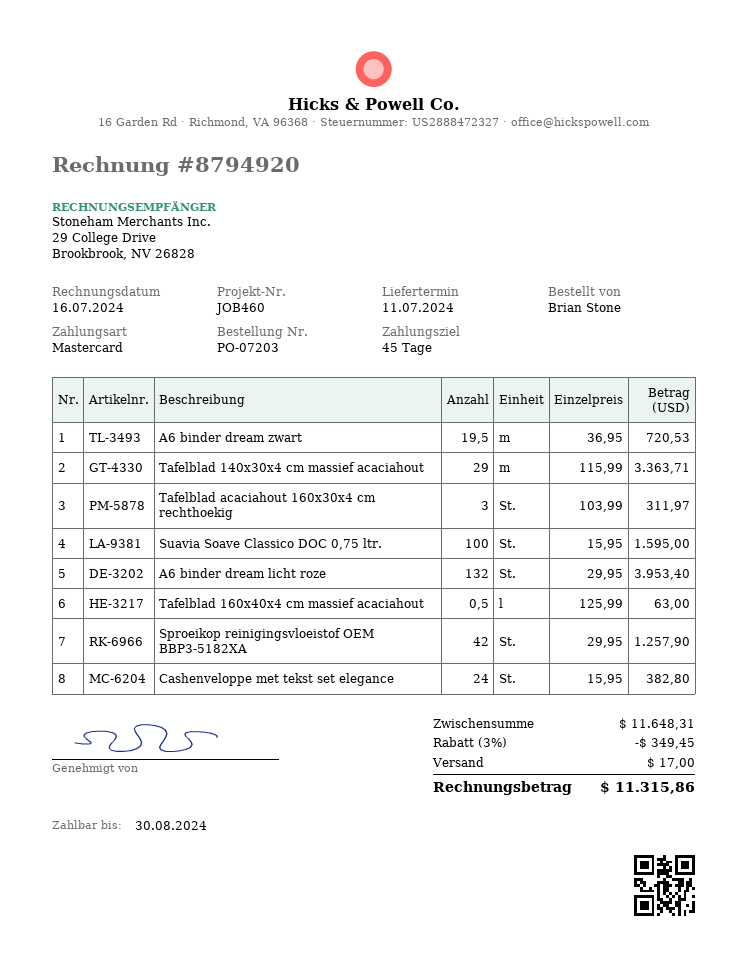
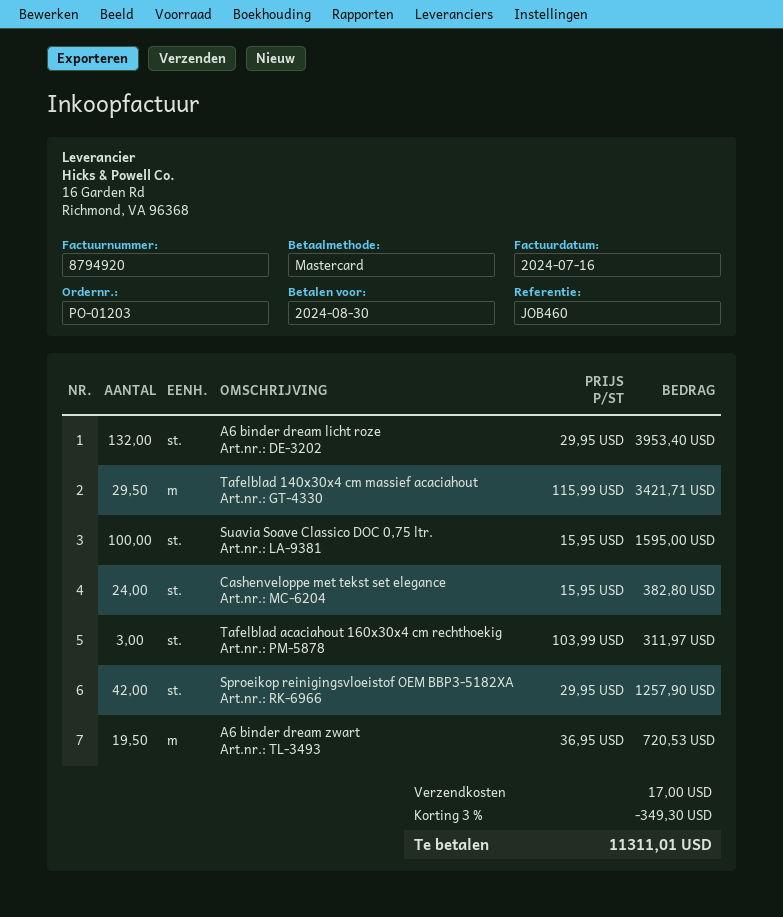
order number: PO-07203 -> PO-01203
Tafelblad 140x30x4 cm massief acaciahout: 29 x 115.99 = 3363.71 -> 29.5 x 115.99 = 3421.71
Tafelblad 160x40x4 cm massief acaciahout: 0.5 x 125.99 = 63.00 -> none
discount: 3% = 349.45 -> 3% = 349.30
total: 11315.86 -> 11311.01

